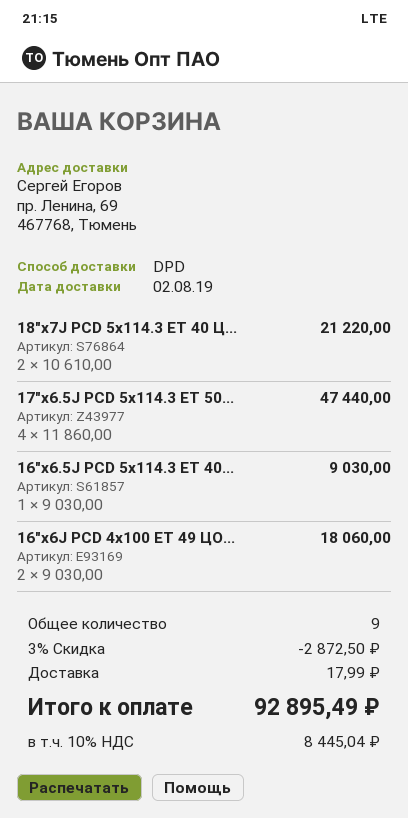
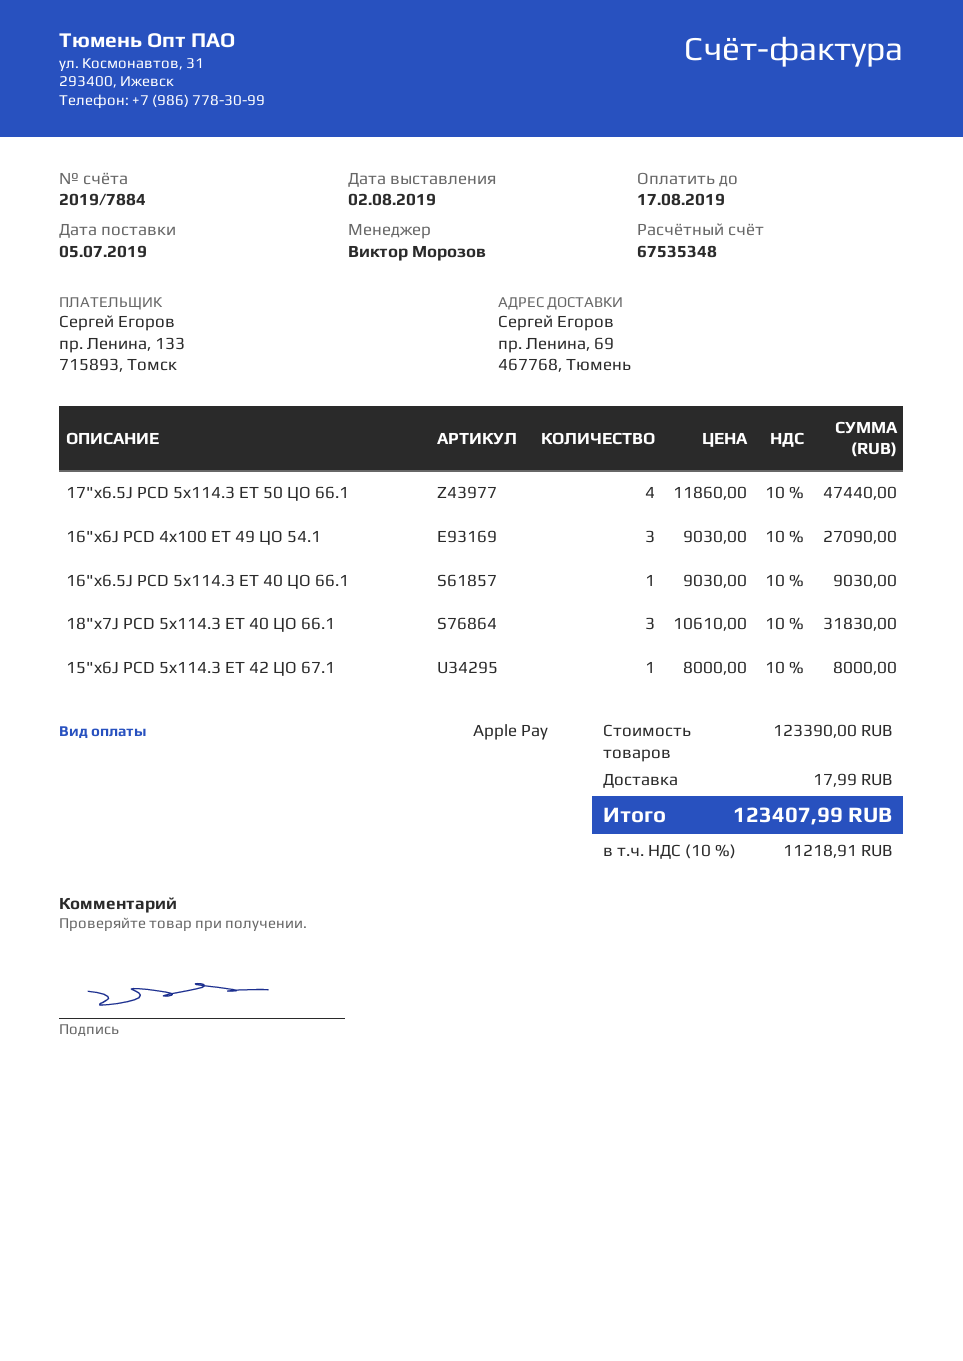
delivery date: 2019-08-02 -> 2019-07-05
18"x7J PCD 5x114.3 ЕТ 40 Ц...: 2 x 10610.00 = 21220.00 -> 3 x 10610.00 = 31830.00
16"x6J PCD 4x100 ЕТ 49 ЦО...: 2 x 9030.00 = 18060.00 -> 3 x 9030.00 = 27090.00
15"x6J PCD 5x114.3 ЕТ 42 ЦО 67.1: none -> 1 x 8000.00 = 8000.00
discount: 3% = 2872.50 -> none
tax: 10% = 8445.04 -> 10% = 11218.91
total: 92895.49 -> 123407.99

